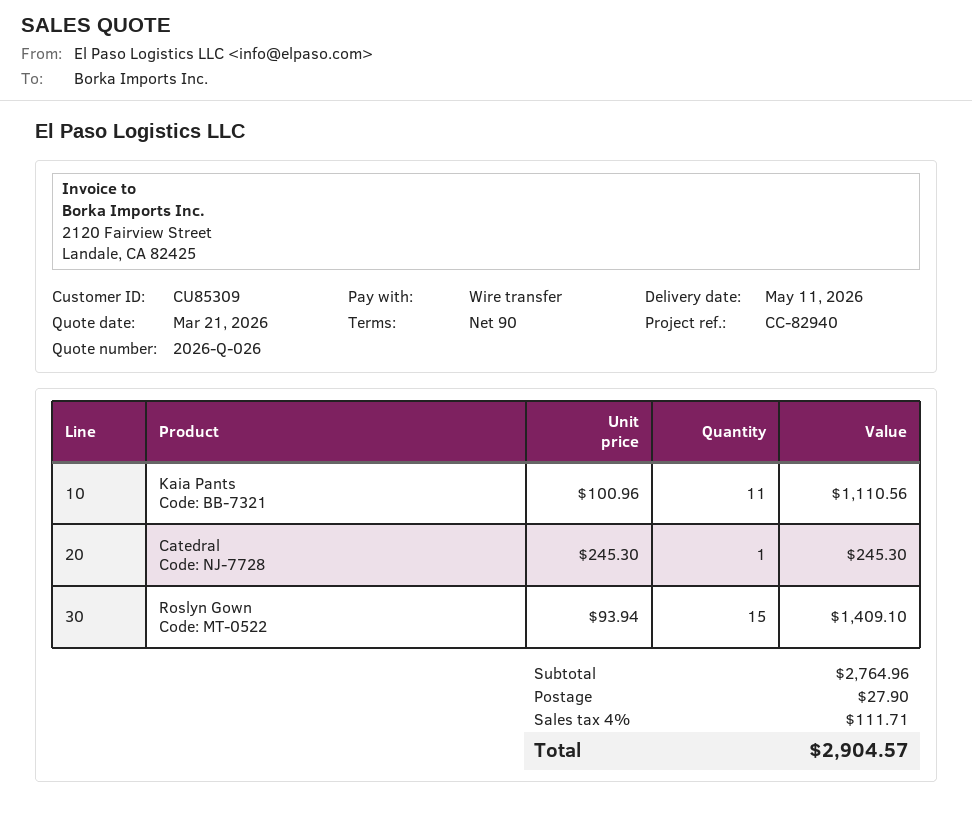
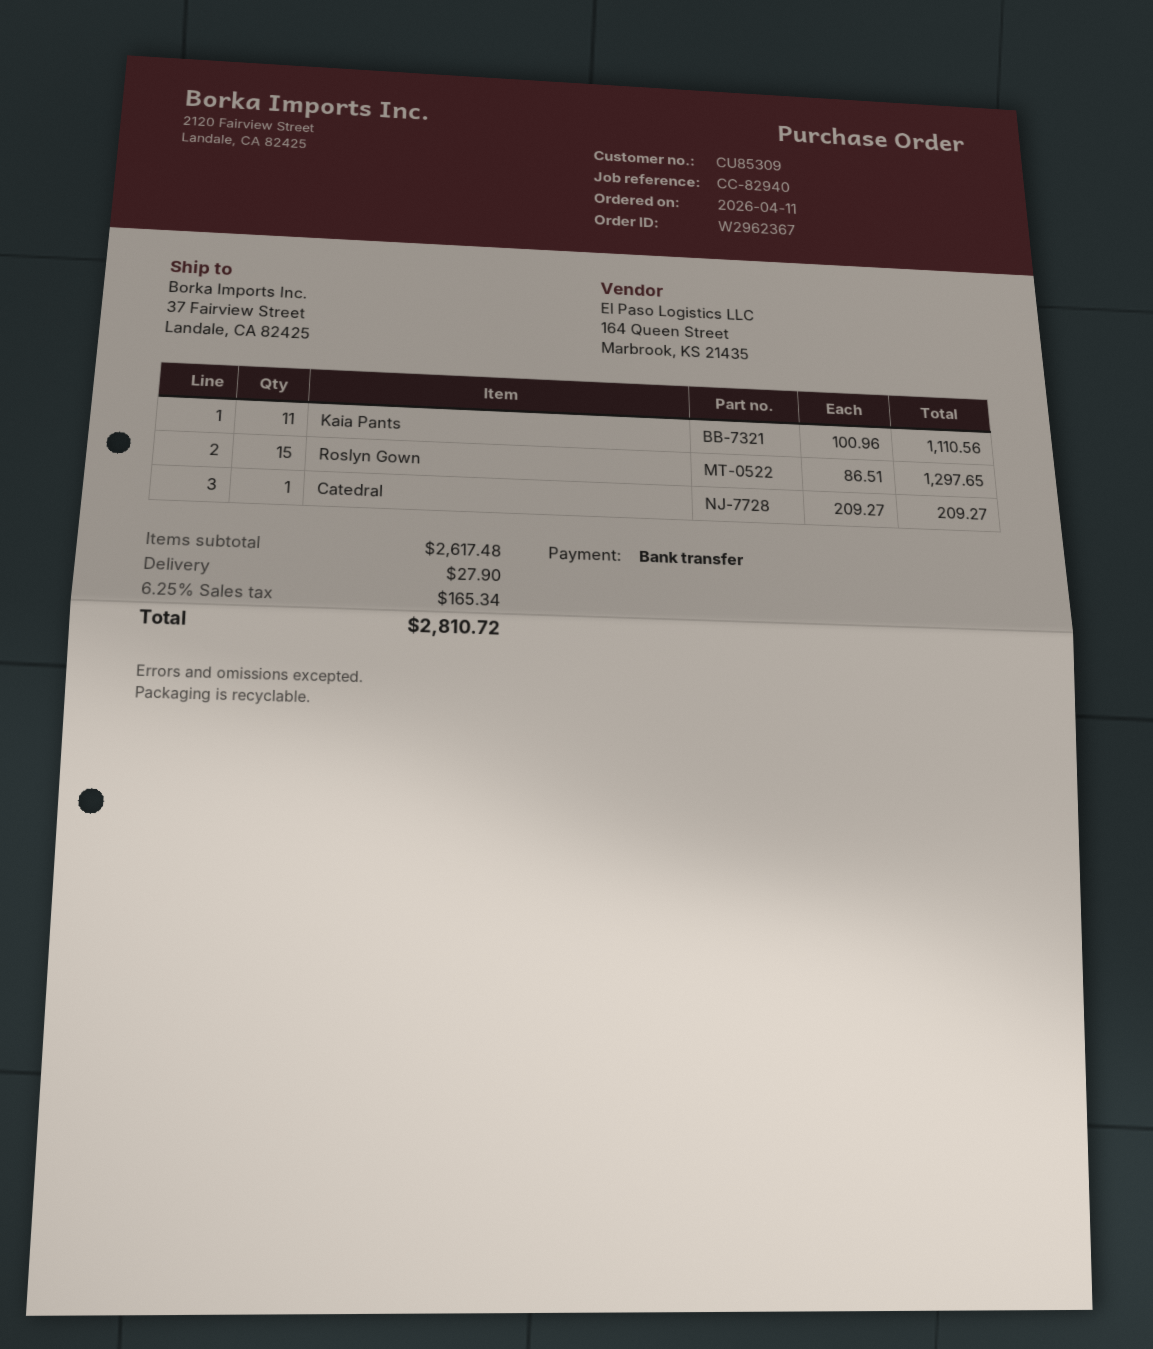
Catedral: 1 x 245.30 = 245.30 -> 1 x 209.27 = 209.27
Roslyn Gown: 15 x 93.94 = 1409.10 -> 15 x 86.51 = 1297.65
subtotal: 2764.96 -> 2617.48
tax: 4% = 111.71 -> 6.25% = 165.34
total: 2904.57 -> 2810.72

